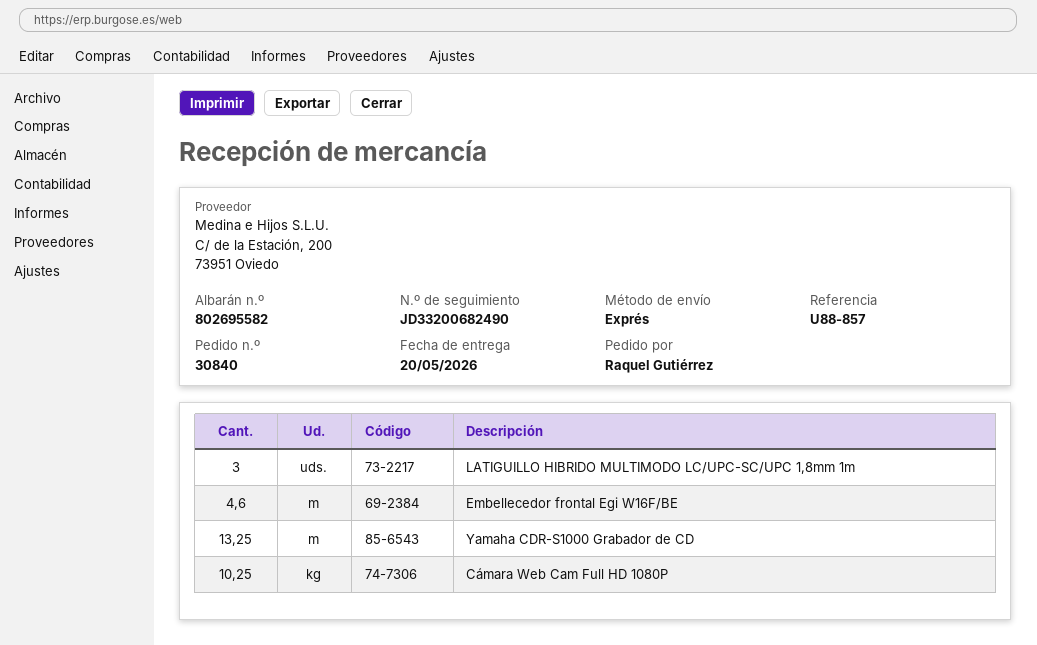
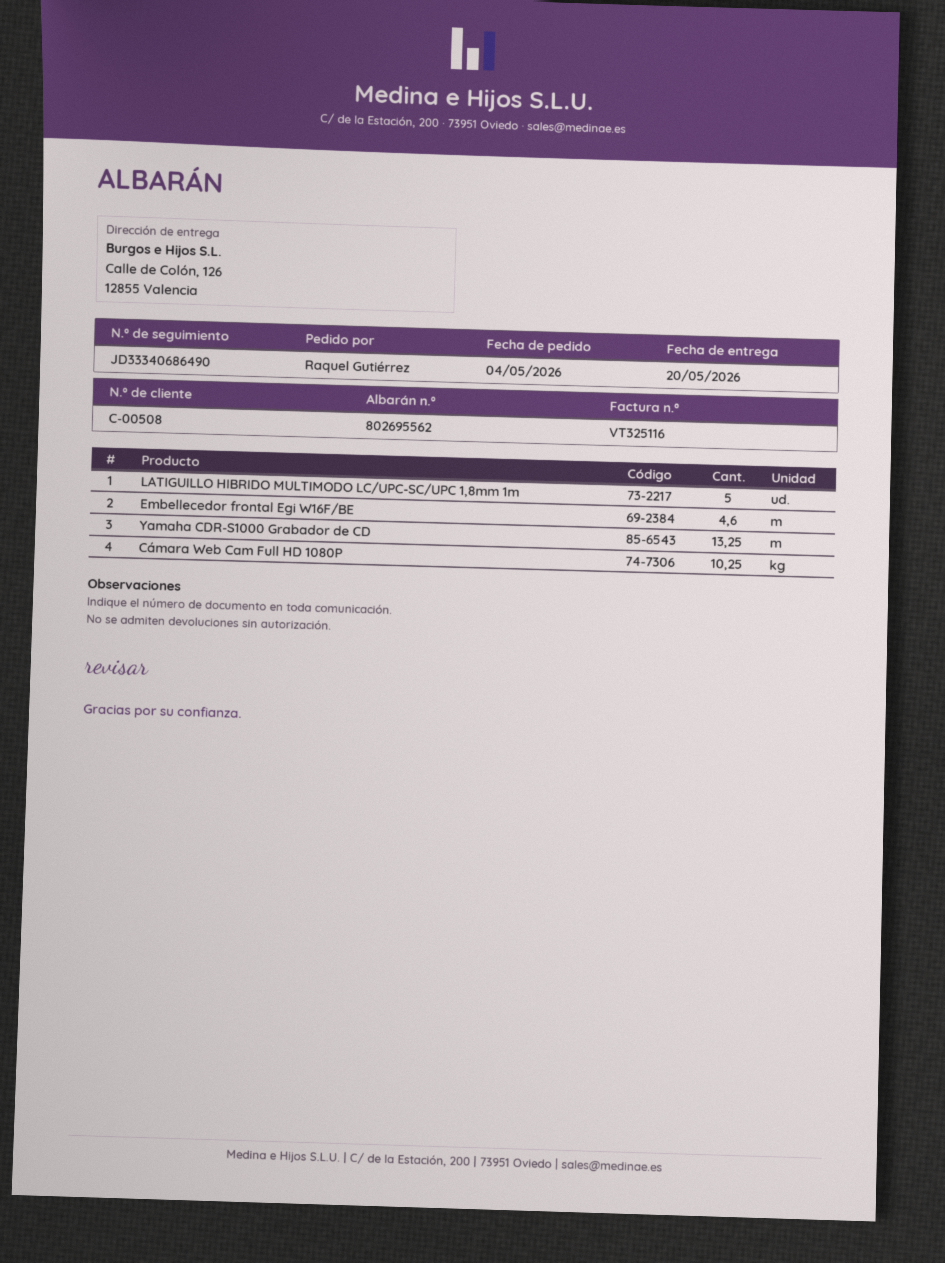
delivery note number: 802695582 -> 802695562
tracking number: JD33200682490 -> JD33340686490
LATIGUILLO HIBRIDO MULTIMODO LC/UPC-SC/UPC 1,8mm 1m: 3 -> 5

